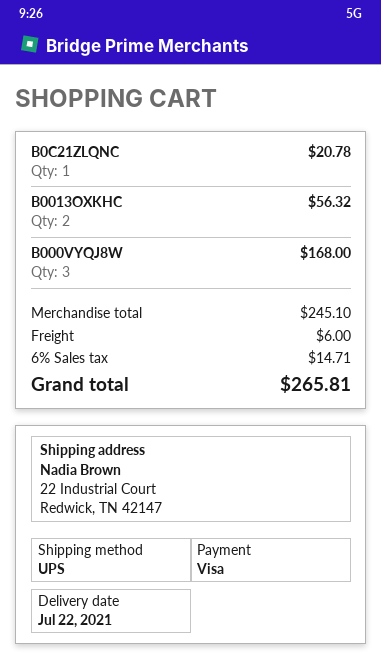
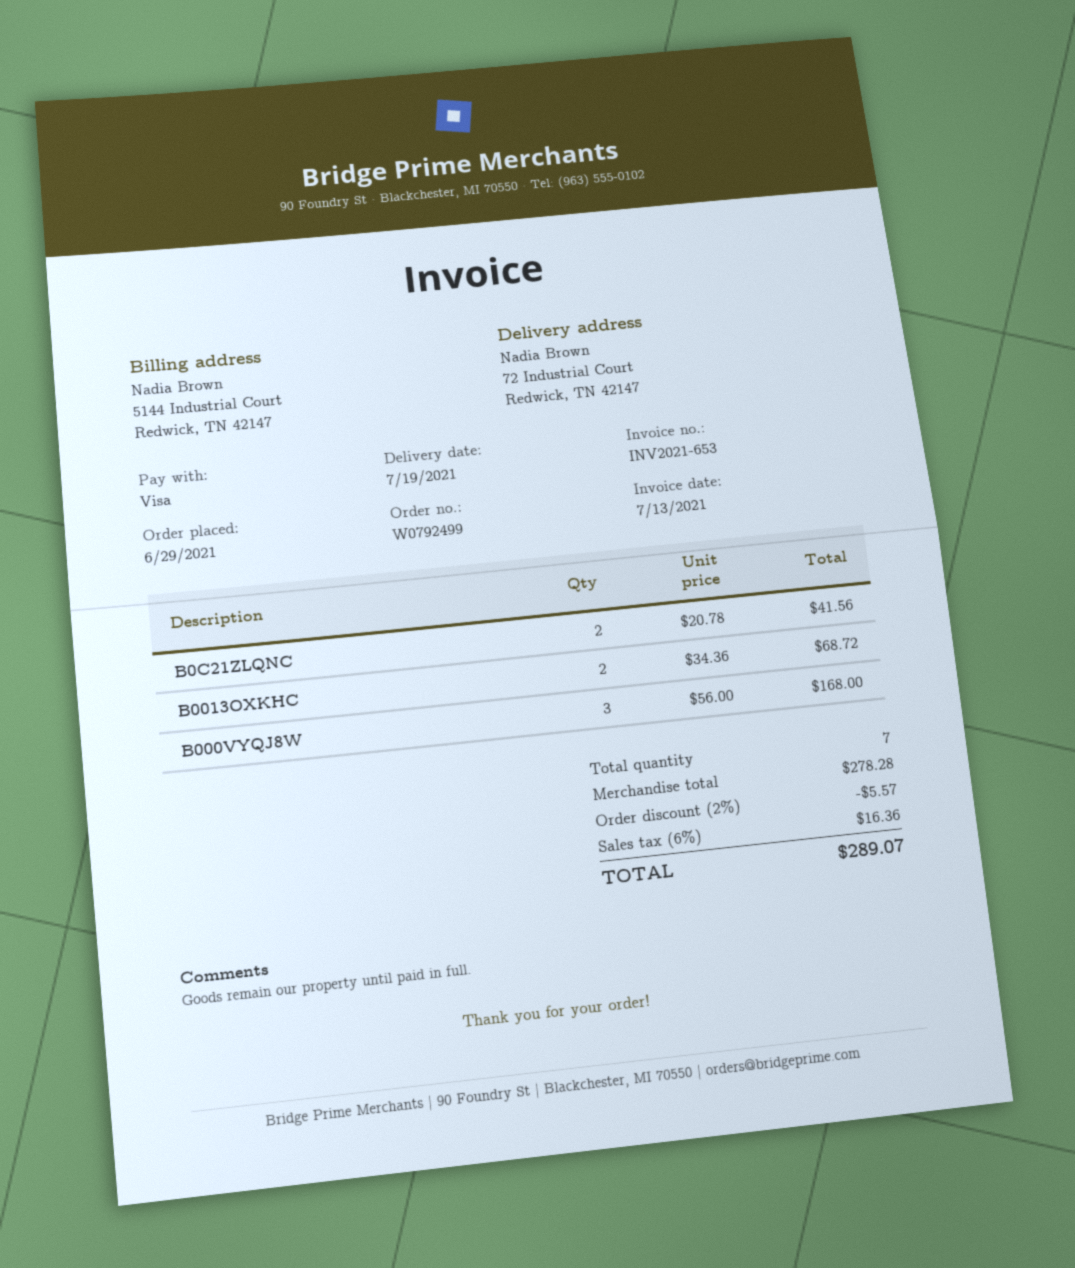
delivery date: 2021-07-22 -> 2021-07-19
ship to: 22 Industrial Court, Redwick, TN 42147 -> 72 Industrial Court, Redwick, TN 42147
B0C21ZLQNC: 1 for 20.78 -> 2 for 41.56
B0013OXKHC: 2 for 56.32 -> 2 for 68.72
subtotal: 245.10 -> 278.28
discount: none -> 2% = 5.57
shipping: 6.00 -> none
tax: 6% = 14.71 -> 6% = 16.36
total: 265.81 -> 289.07

